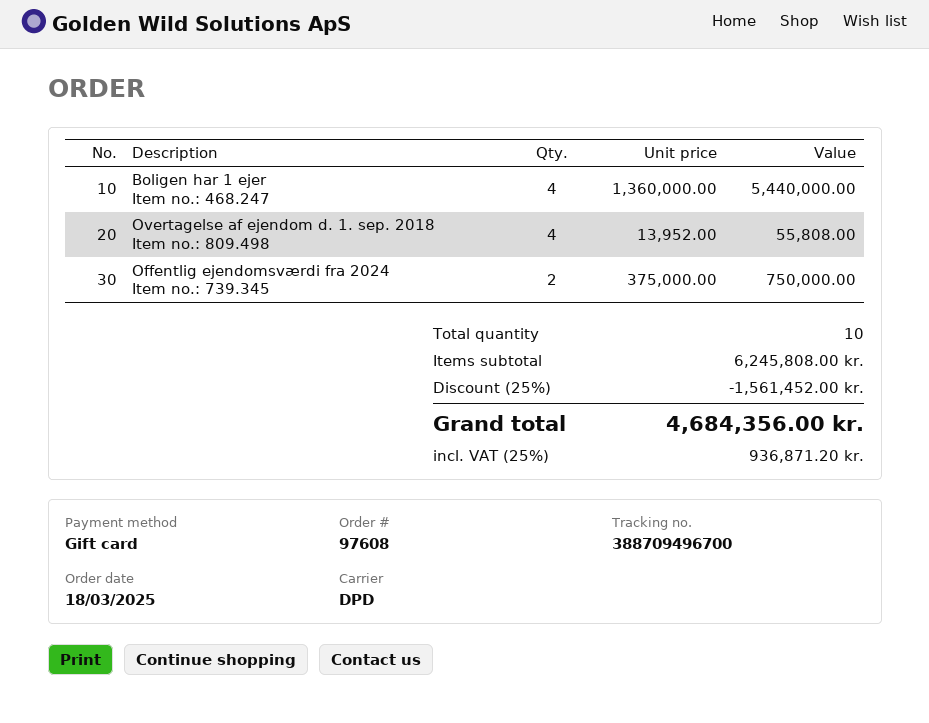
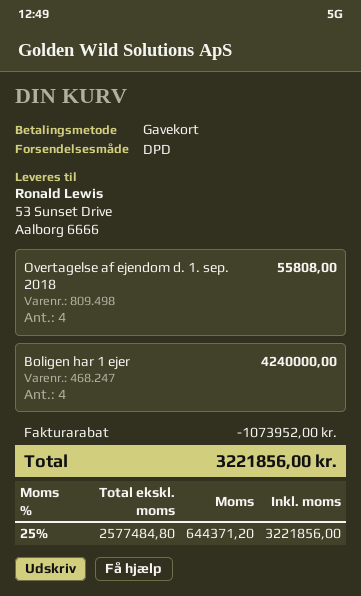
Boligen har 1 ejer: 4 for 5440000.00 -> 4 for 4240000.00
Offentlig ejendomsværdi fra 2024: 2 for 750000.00 -> none
discount: 1561452.00 -> 1073952.00
tax: 25% = 936871.20 -> 25% = 644371.20
total: 4684356.00 -> 3221856.00

